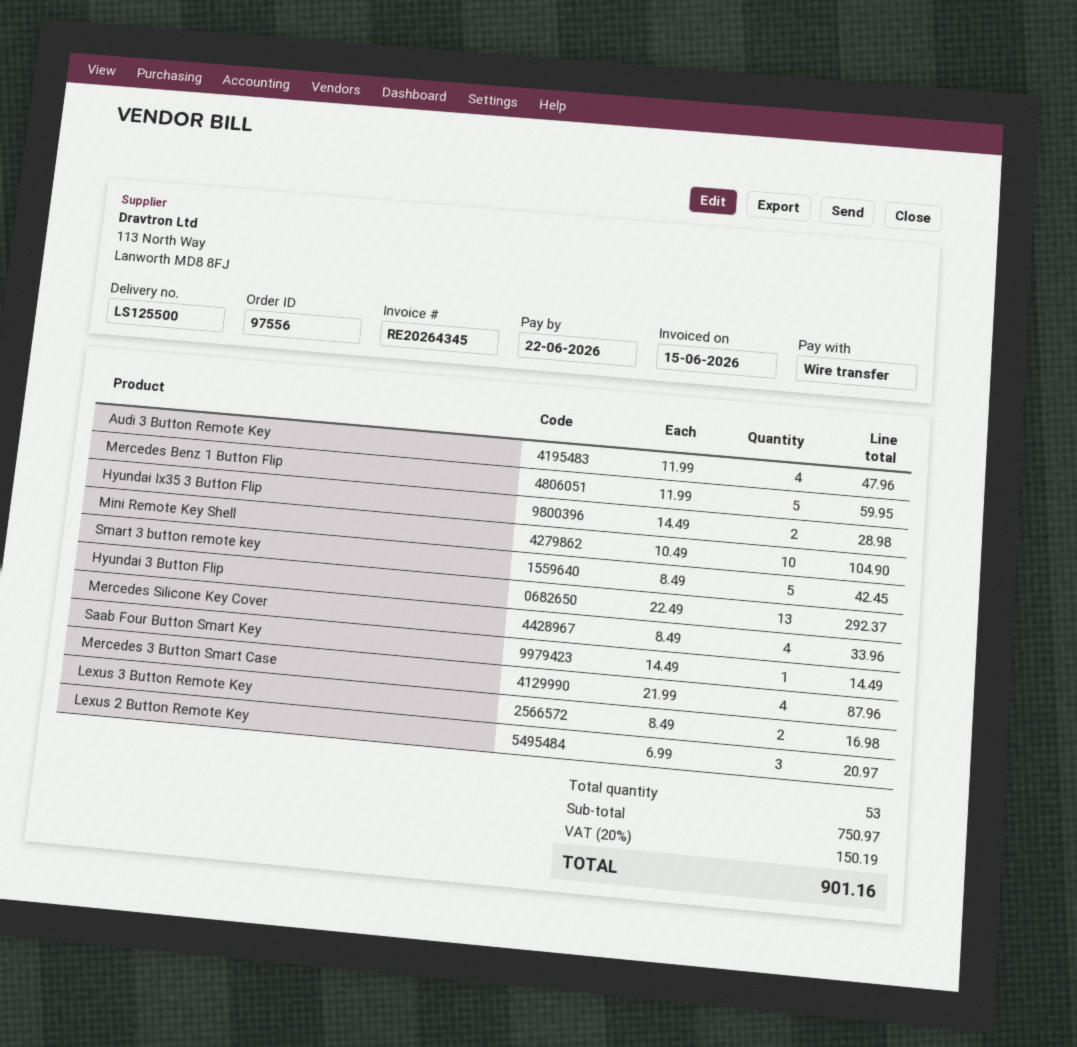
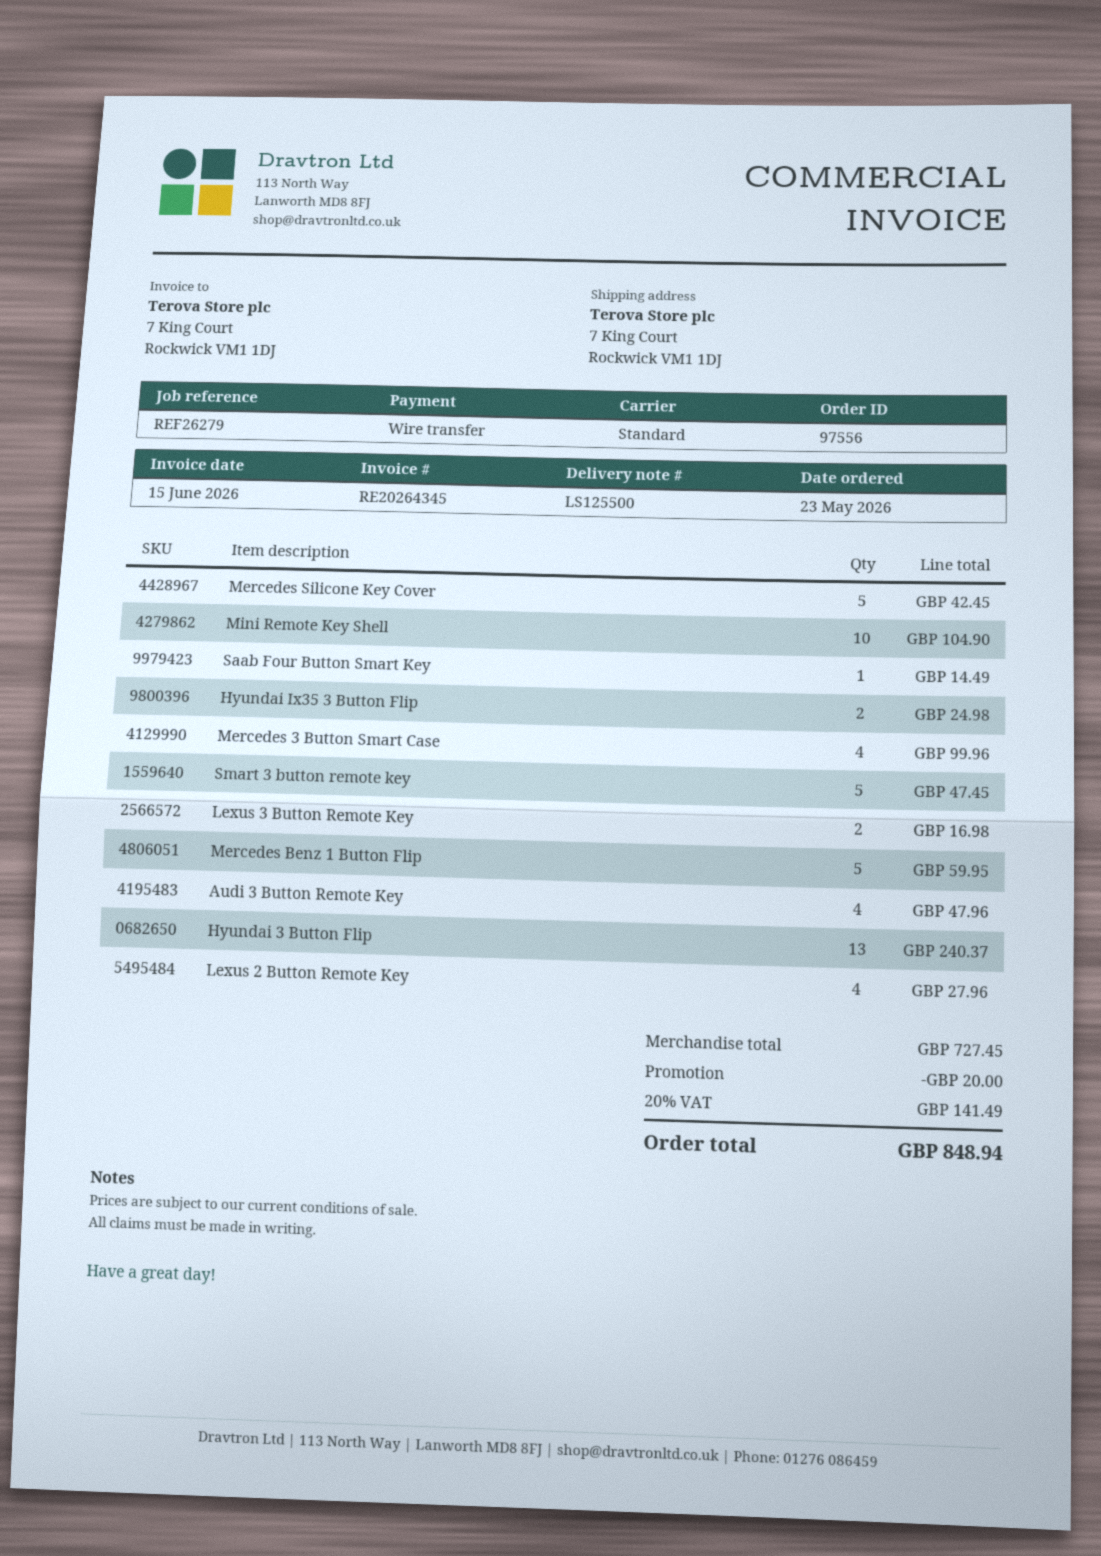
Hyundai Ix35 3 Button Flip: 2 for 28.98 -> 2 for 24.98
Smart 3 button remote key: 5 for 42.45 -> 5 for 47.45
Hyundai 3 Button Flip: 13 for 292.37 -> 13 for 240.37
Mercedes Silicone Key Cover: 4 for 33.96 -> 5 for 42.45
Mercedes 3 Button Smart Case: 4 for 87.96 -> 4 for 99.96
Lexus 2 Button Remote Key: 3 for 20.97 -> 4 for 27.96
subtotal: 750.97 -> 727.45
discount: none -> 20.00
tax: 20% = 150.19 -> 20% = 141.49
total: 901.16 -> 848.94

